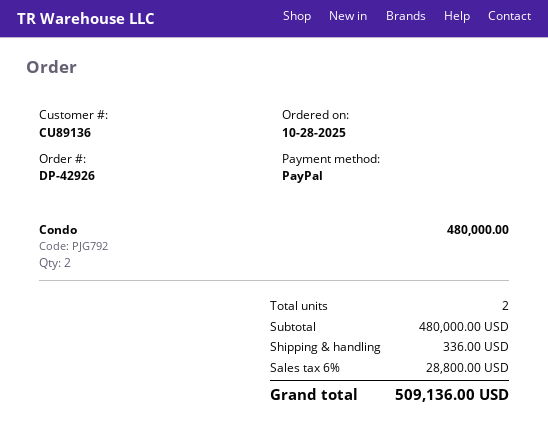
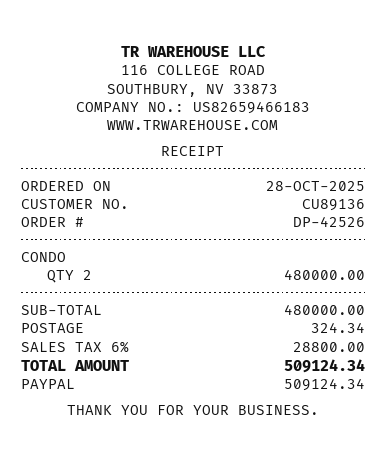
order number: DP-42926 -> DP-42526
shipping: 336.00 -> 324.34
total: 509136.00 -> 509124.34

